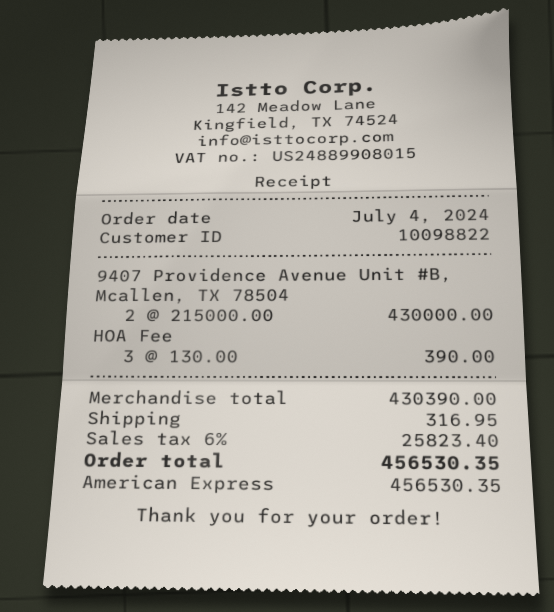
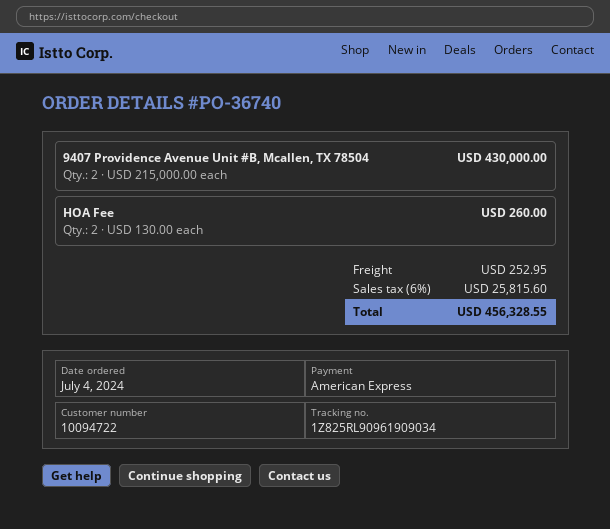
customer number: 10098822 -> 10094722
HOA Fee: 3 x 130.00 = 390.00 -> 2 x 130.00 = 260.00
shipping: 316.95 -> 252.95
tax: 6% = 25823.40 -> 6% = 25815.60
total: 456530.35 -> 456328.55

